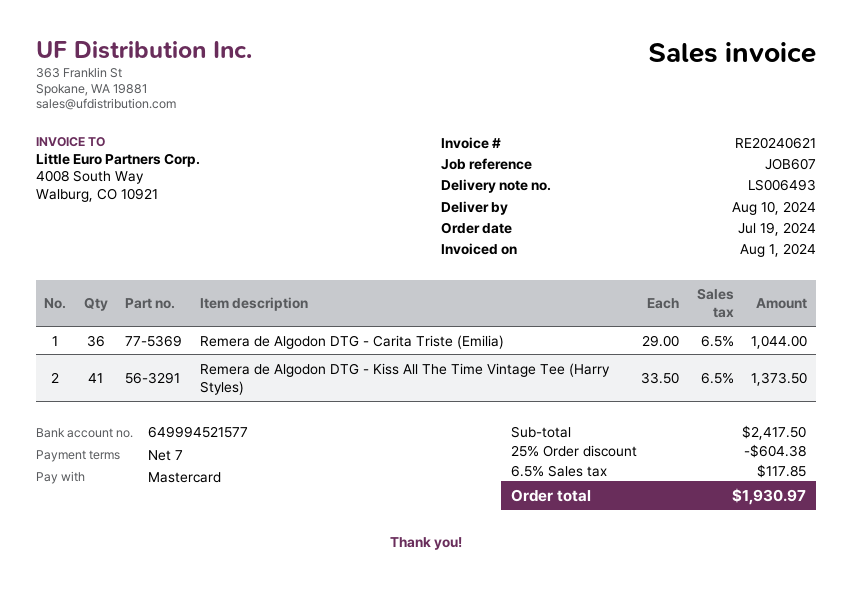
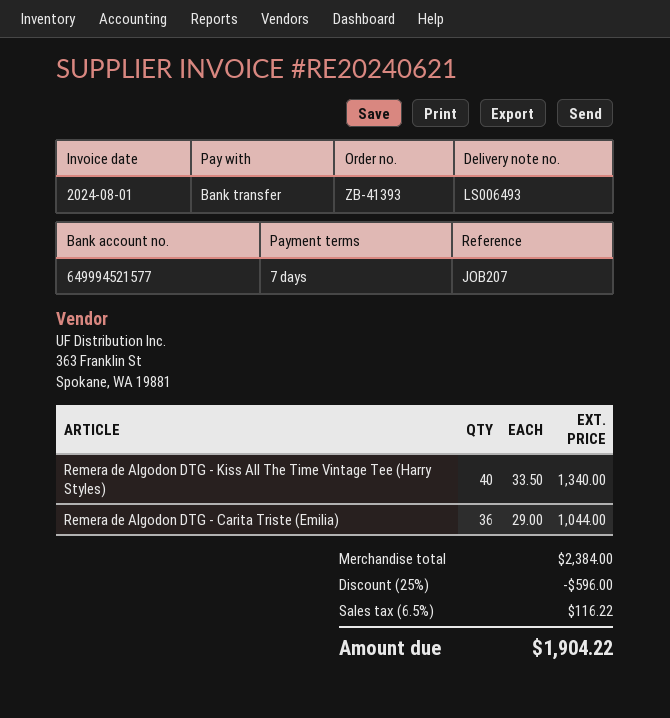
reference: JOB607 -> JOB207
payment method: Mastercard -> bank transfer
Remera de Algodon DTG - Kiss All The Time Vintage Tee (Harry Styles): 41 x 33.50 = 1373.50 -> 40 x 33.50 = 1340.00
subtotal: 2417.50 -> 2384.00
discount: 25% = 604.38 -> 25% = 596.00
tax: 6.5% = 117.85 -> 6.5% = 116.22
total: 1930.97 -> 1904.22

